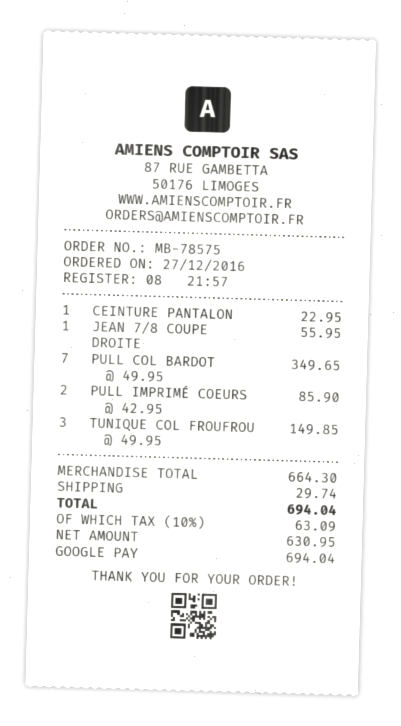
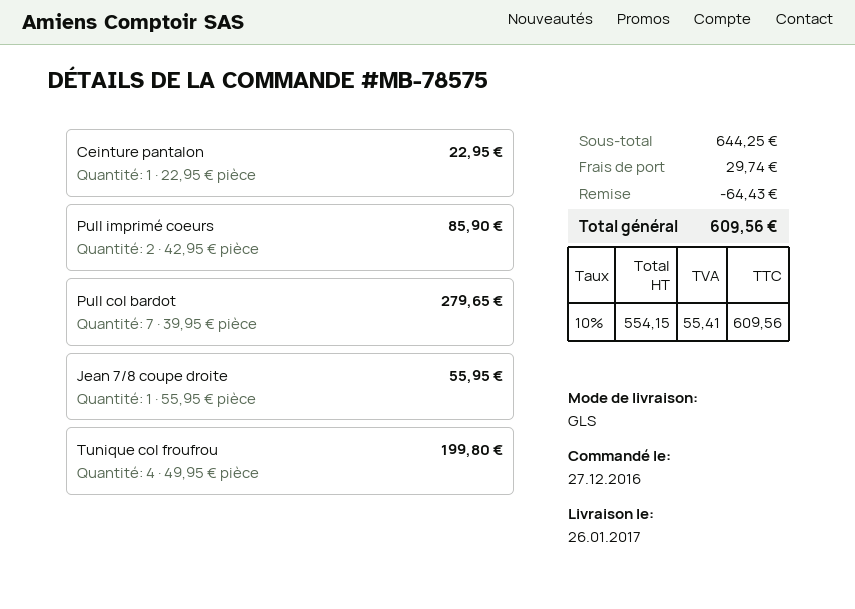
PULL COL BARDOT: 7 x 49.95 = 349.65 -> 7 x 39.95 = 279.65
TUNIQUE COL FROUFROU: 3 x 49.95 = 149.85 -> 4 x 49.95 = 199.80
subtotal: 664.30 -> 644.25
discount: none -> 64.43
net: 630.95 -> 554.15
tax: 10% = 63.09 -> 10% = 55.41
total: 694.04 -> 609.56

